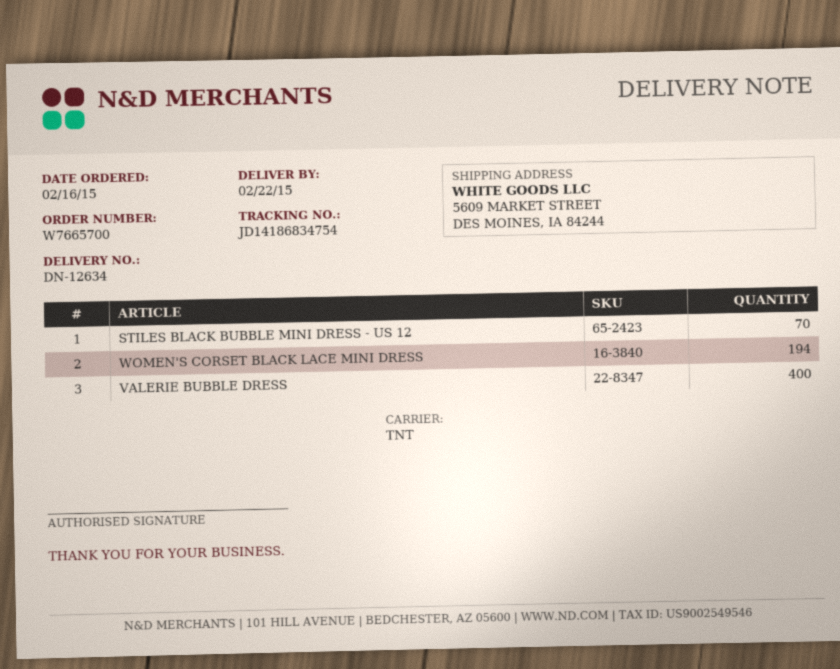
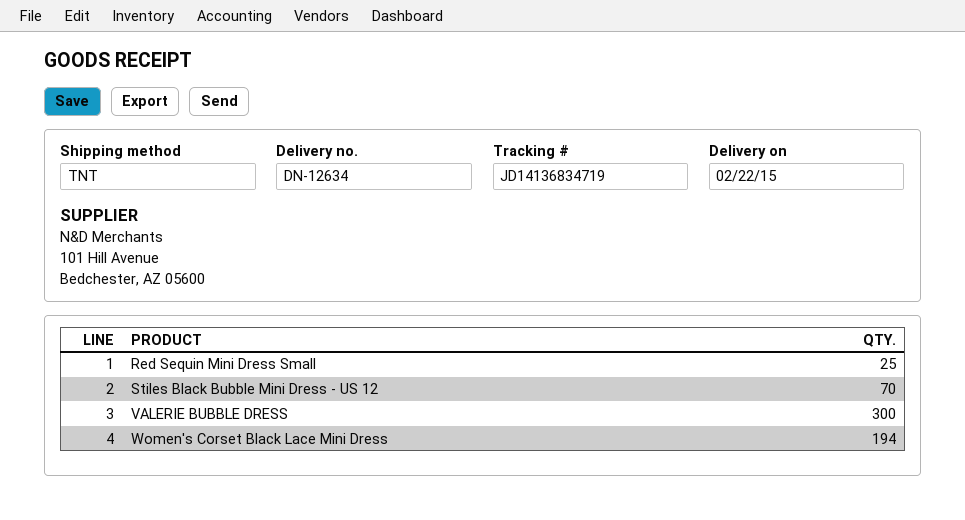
tracking number: JD14186834754 -> JD14136834719
VALERIE BUBBLE DRESS: 400 -> 300
Red Sequin Mini Dress Small: none -> 25

